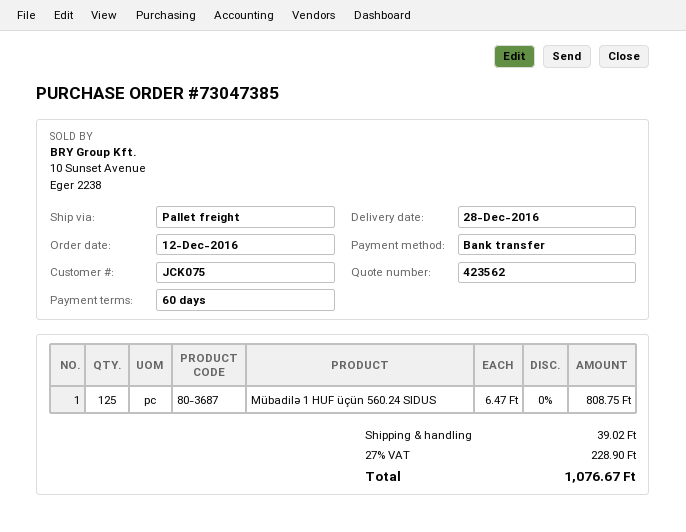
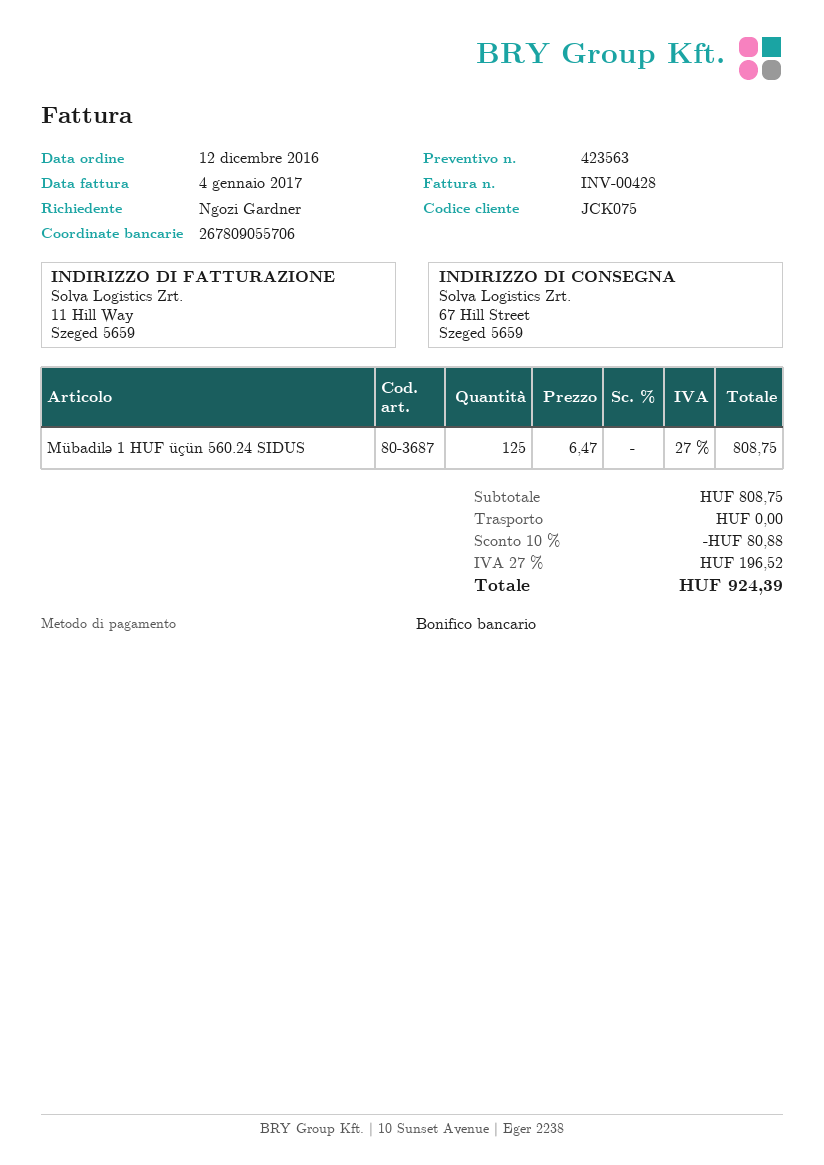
quote number: 423562 -> 423563
discount: none -> 10% = 80.88
shipping: 39.02 -> 0.00
tax: 27% = 228.90 -> 27% = 196.52
total: 1076.67 -> 924.39

